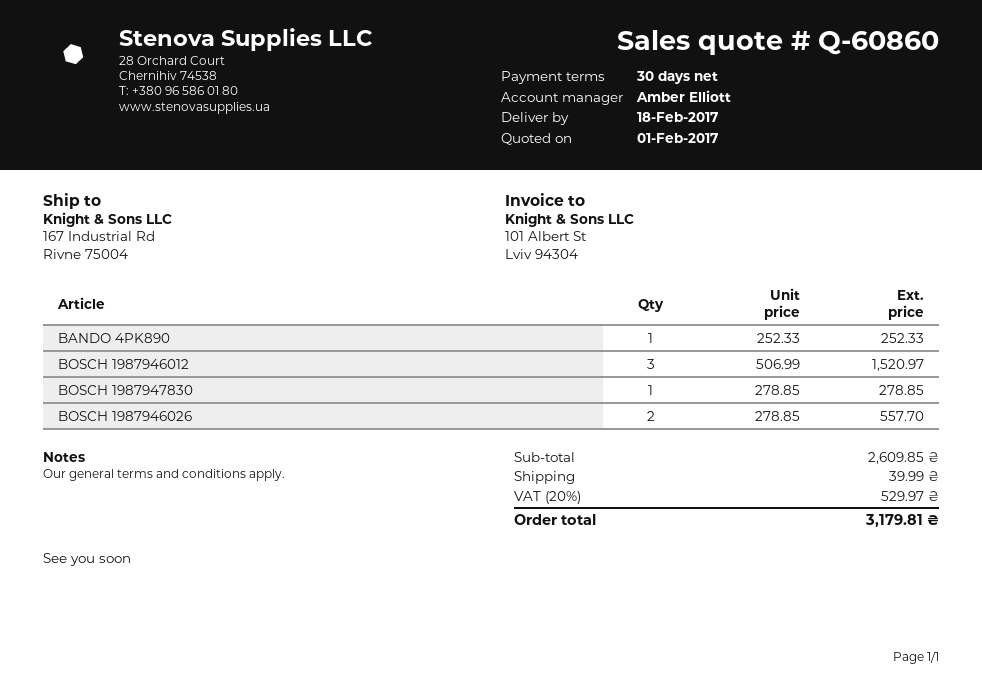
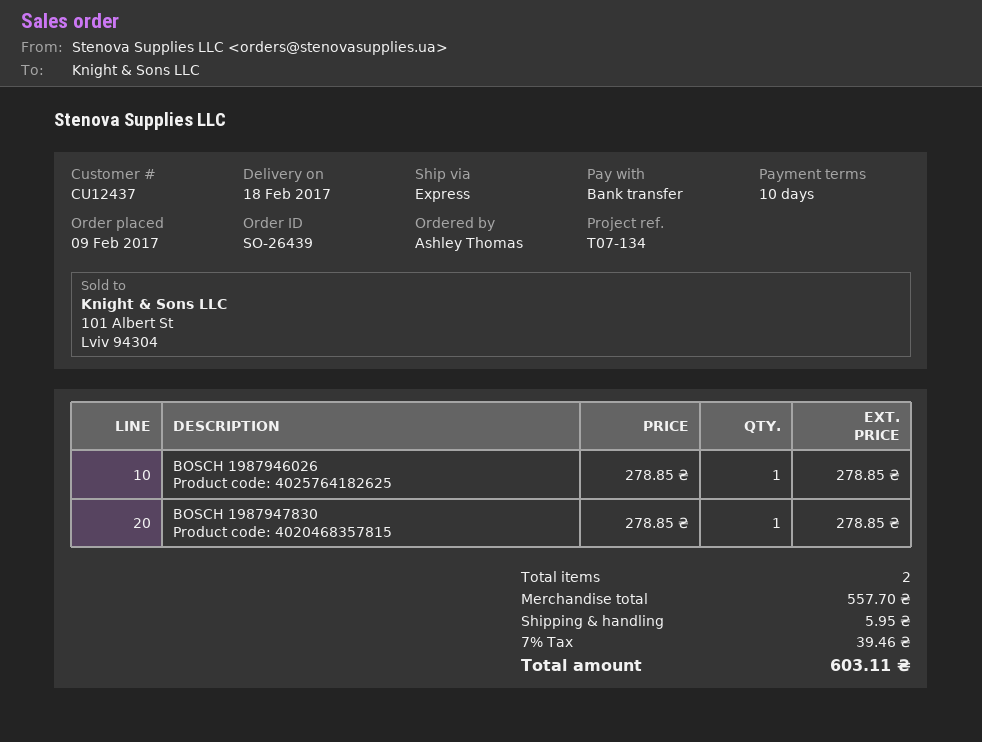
payment terms: 30 days -> 10 days
BANDO 4PK890: 1 x 252.33 = 252.33 -> none
BOSCH 1987946012: 3 x 506.99 = 1520.97 -> none
BOSCH 1987946026: 2 x 278.85 = 557.70 -> 1 x 278.85 = 278.85
subtotal: 2609.85 -> 557.70
shipping: 39.99 -> 5.95
tax: 20% = 529.97 -> 7% = 39.46
total: 3179.81 -> 603.11

